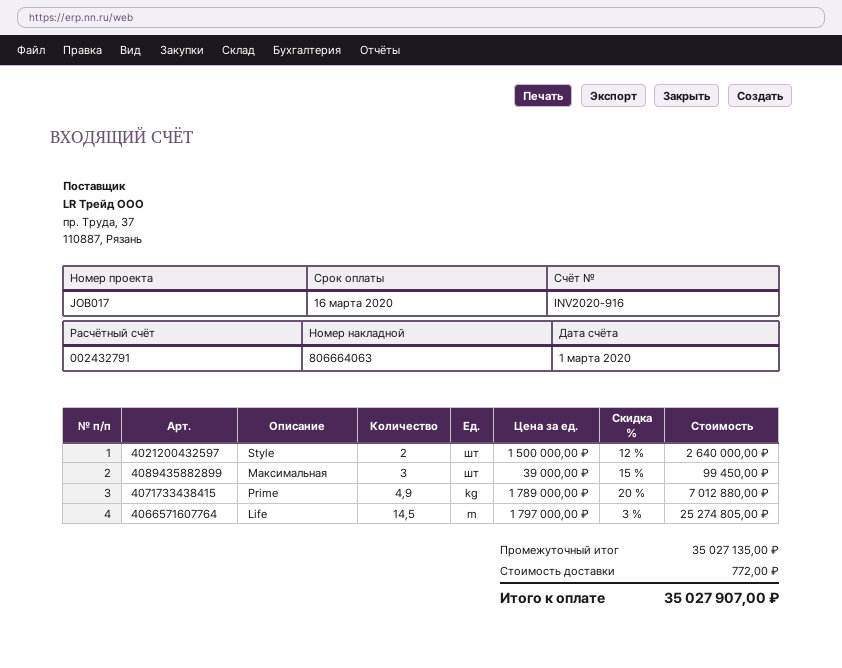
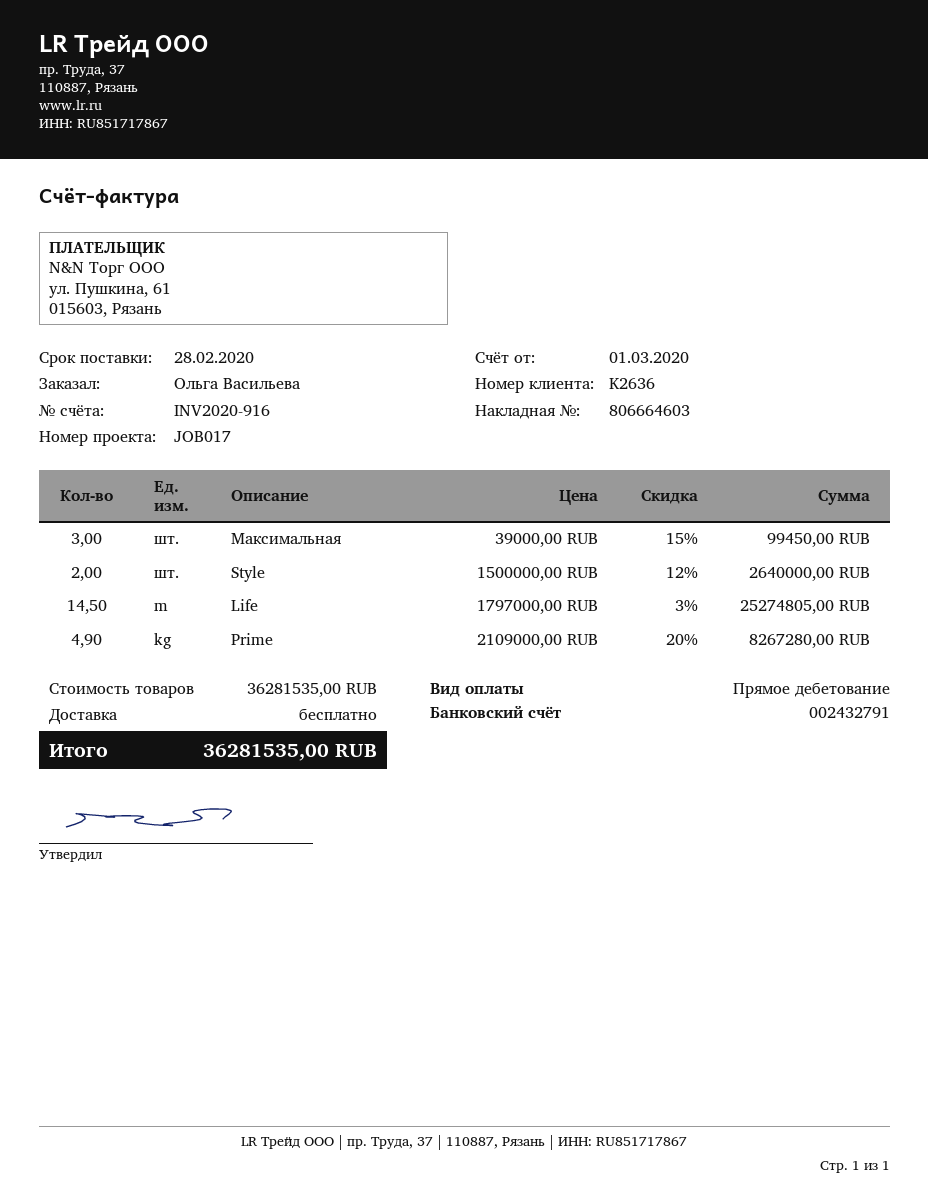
delivery note number: 806664063 -> 806664603
Prime: 4.9 x 1789000.00 - 20% = 7012880.00 -> 4.9 x 2109000.00 - 20% = 8267280.00
subtotal: 35027135.00 -> 36281535.00
shipping: 772.00 -> 0.00
total: 35027907.00 -> 36281535.00

